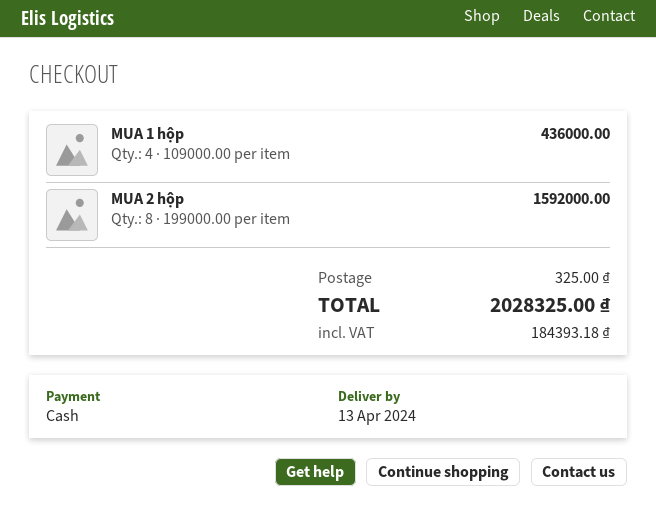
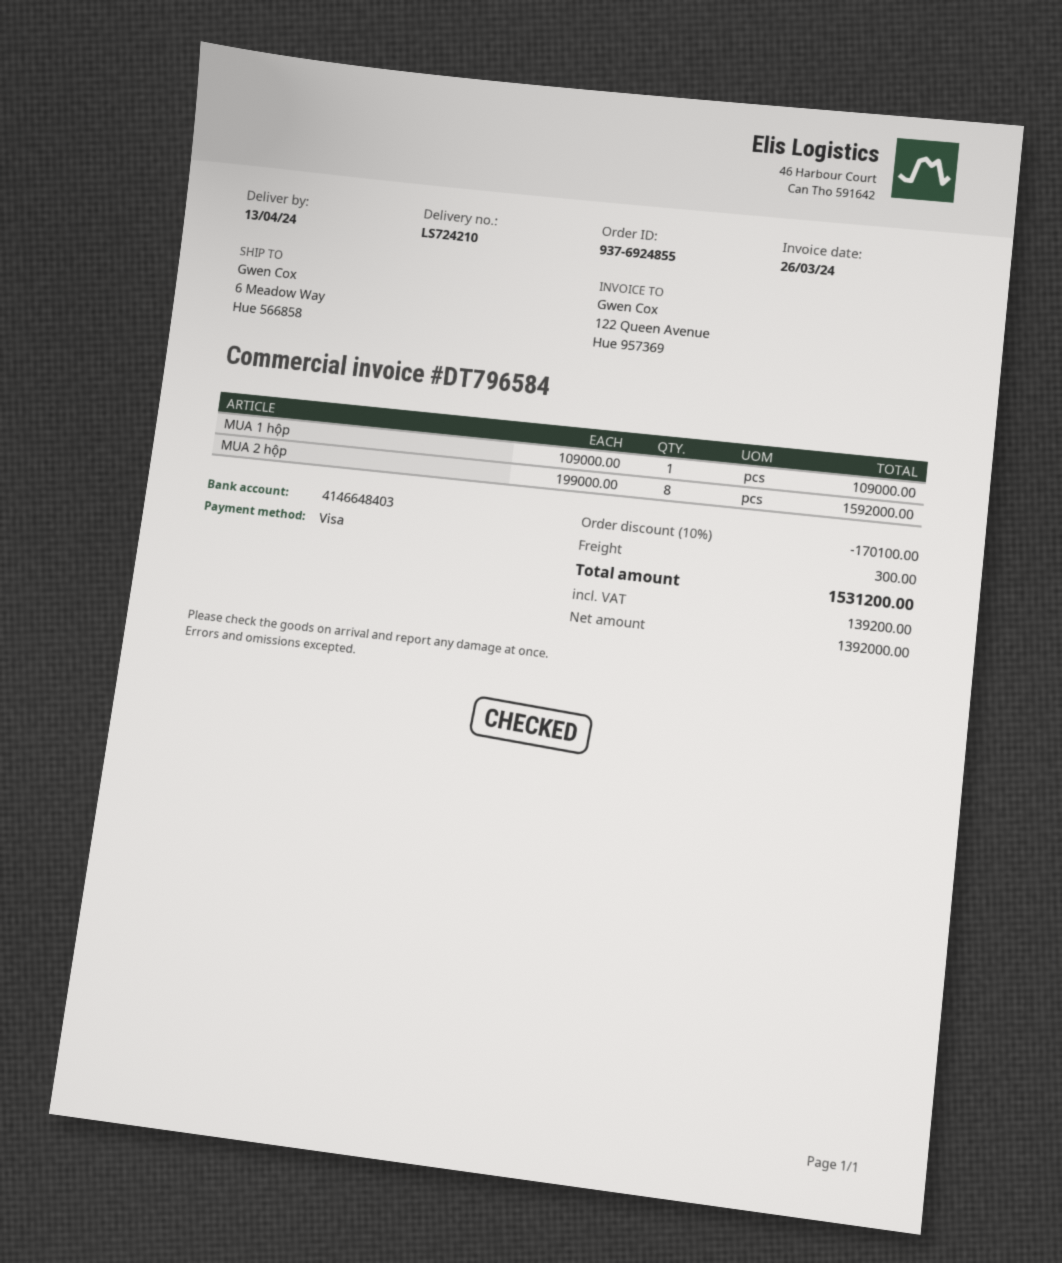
payment method: cash -> Visa
MUA 1 hộp: 4 x 109000.00 = 436000.00 -> 1 x 109000.00 = 109000.00
discount: none -> 10% = 170100.00
shipping: 325.00 -> 300.00
tax: 184393.18 -> 139200.00
total: 2028325.00 -> 1531200.00

